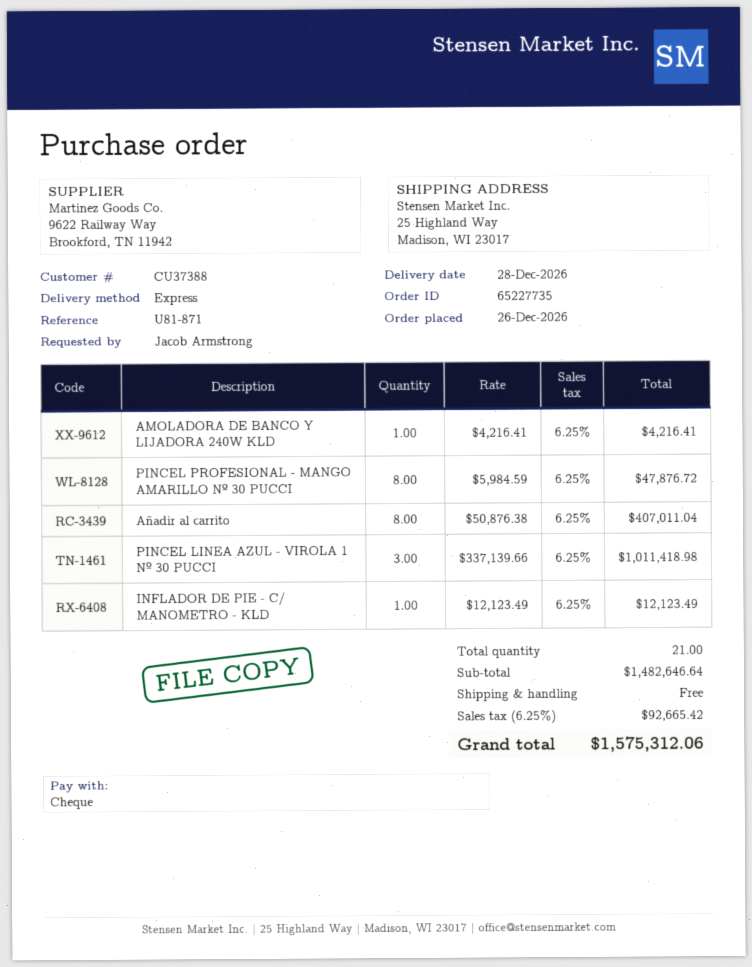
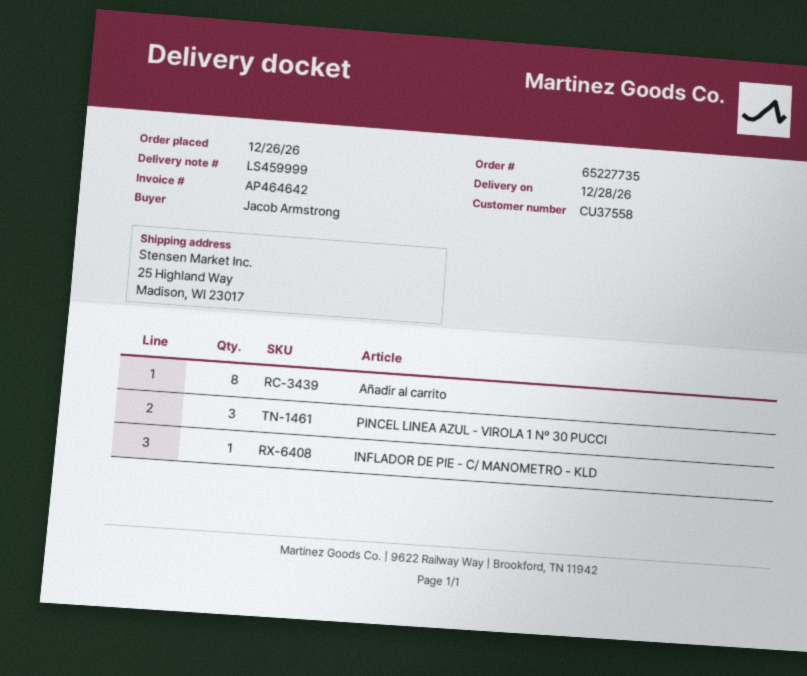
customer number: CU37388 -> CU37558
AMOLADORA DE BANCO Y LIJADORA 240W KLD: 1 -> none
PINCEL PROFESIONAL - MANGO AMARILLO Nº 30 PUCCI: 8 -> none

